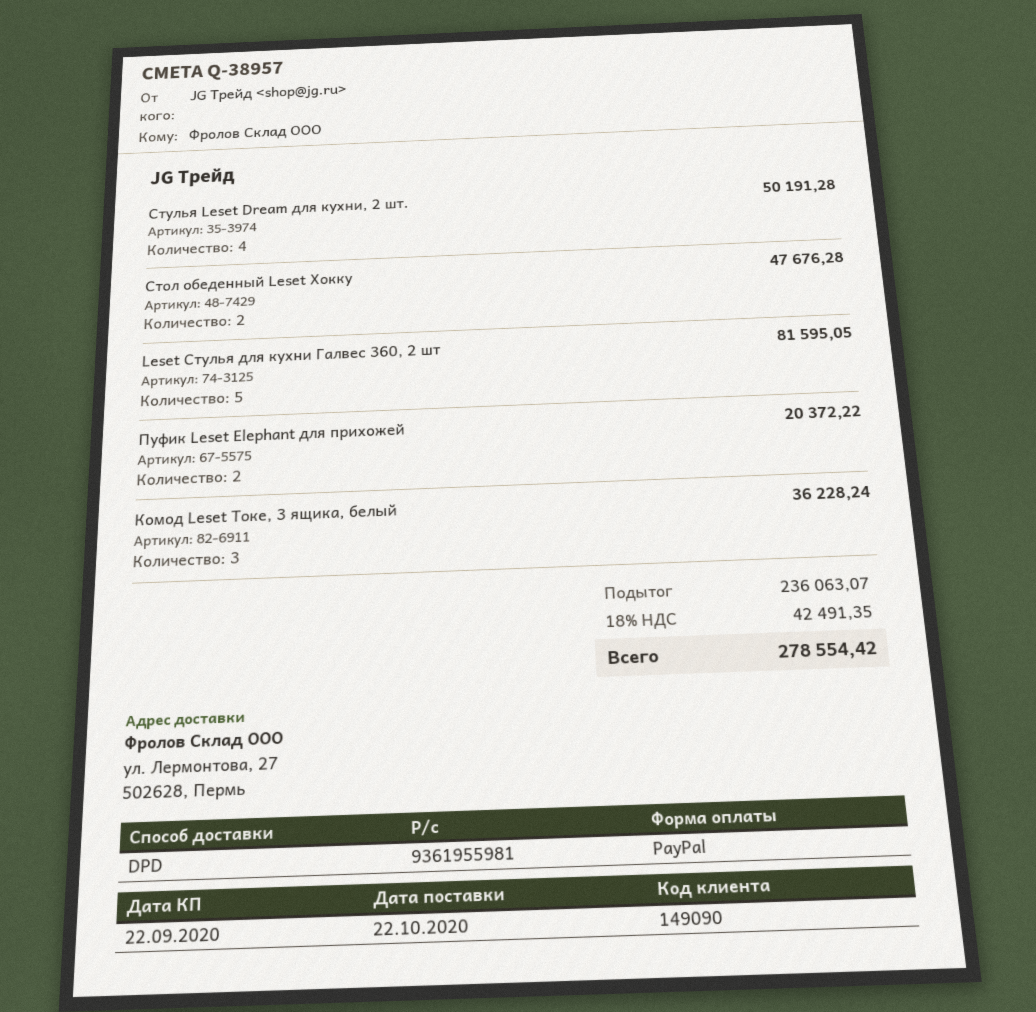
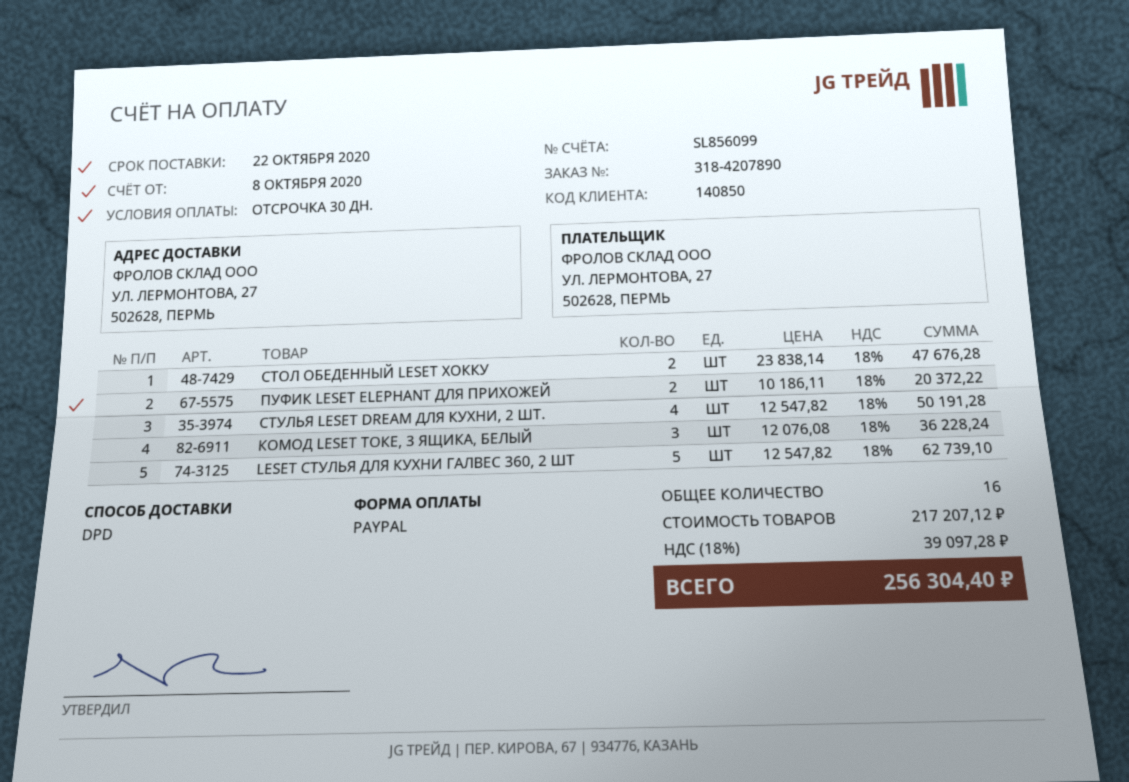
customer number: 149090 -> 140850
Leset Стулья для кухни Галвес 360, 2 шт: 5 for 81595.05 -> 5 for 62739.10
subtotal: 236063.07 -> 217207.12
tax: 18% = 42491.35 -> 18% = 39097.28
total: 278554.42 -> 256304.40

